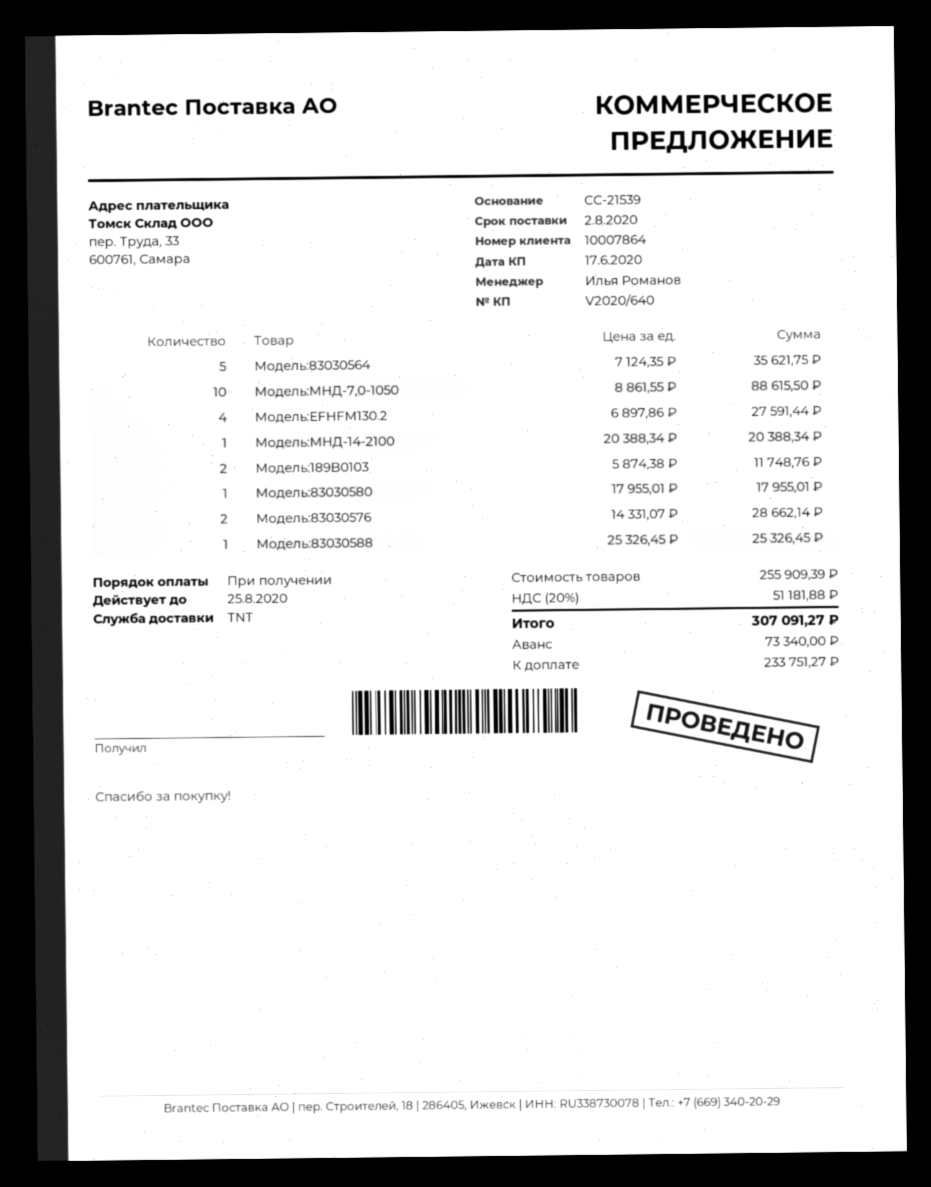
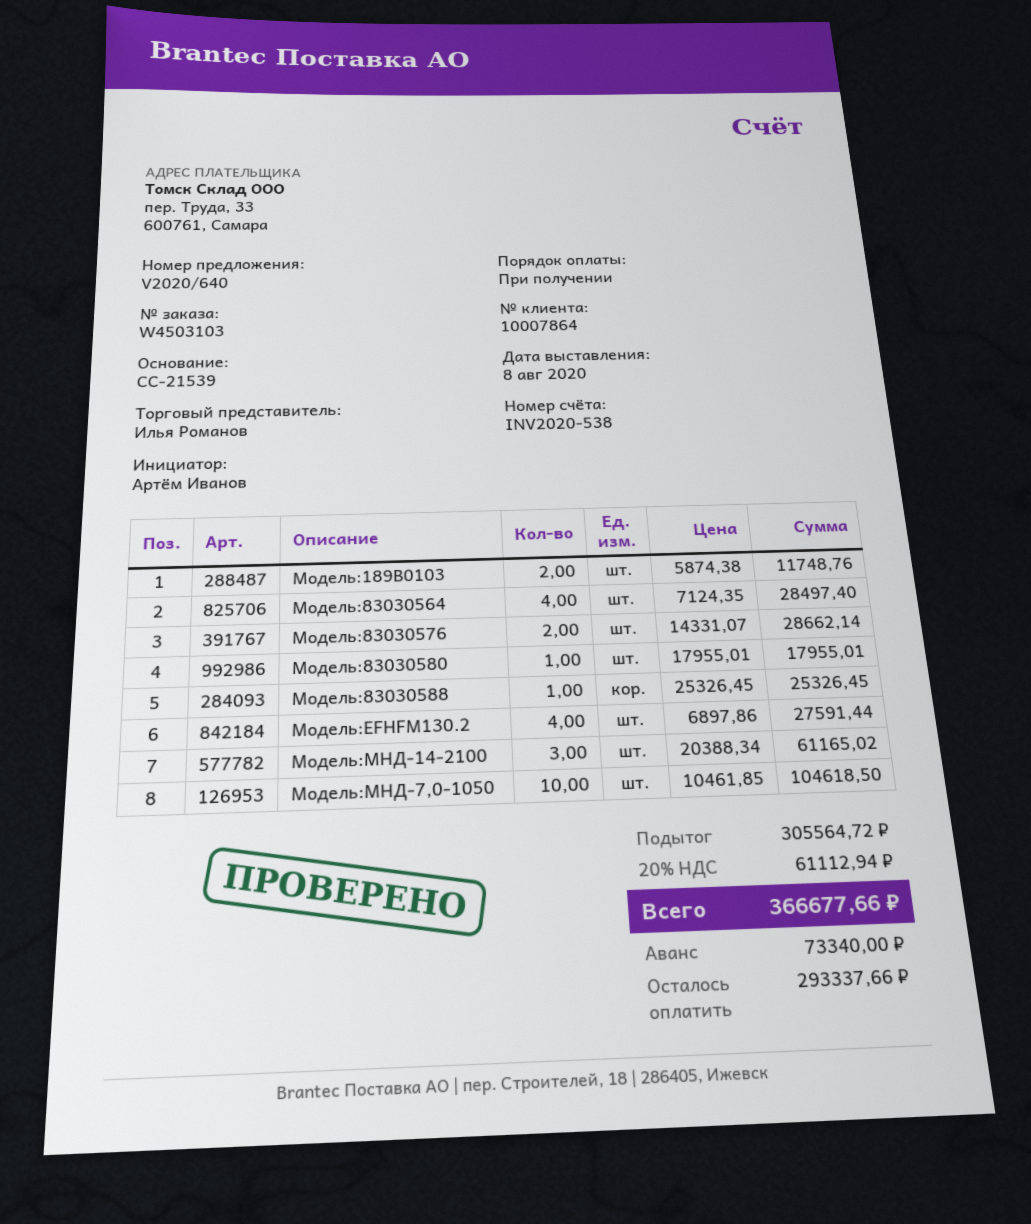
Модель:83030564: 5 x 7124.35 = 35621.75 -> 4 x 7124.35 = 28497.40
Модель:МНД-7,0-1050: 10 x 8861.55 = 88615.50 -> 10 x 10461.85 = 104618.50
Модель:МНД-14-2100: 1 x 20388.34 = 20388.34 -> 3 x 20388.34 = 61165.02
subtotal: 255909.39 -> 305564.72
tax: 20% = 51181.88 -> 20% = 61112.94
total: 307091.27 -> 366677.66
balance: 233751.27 -> 293337.66

